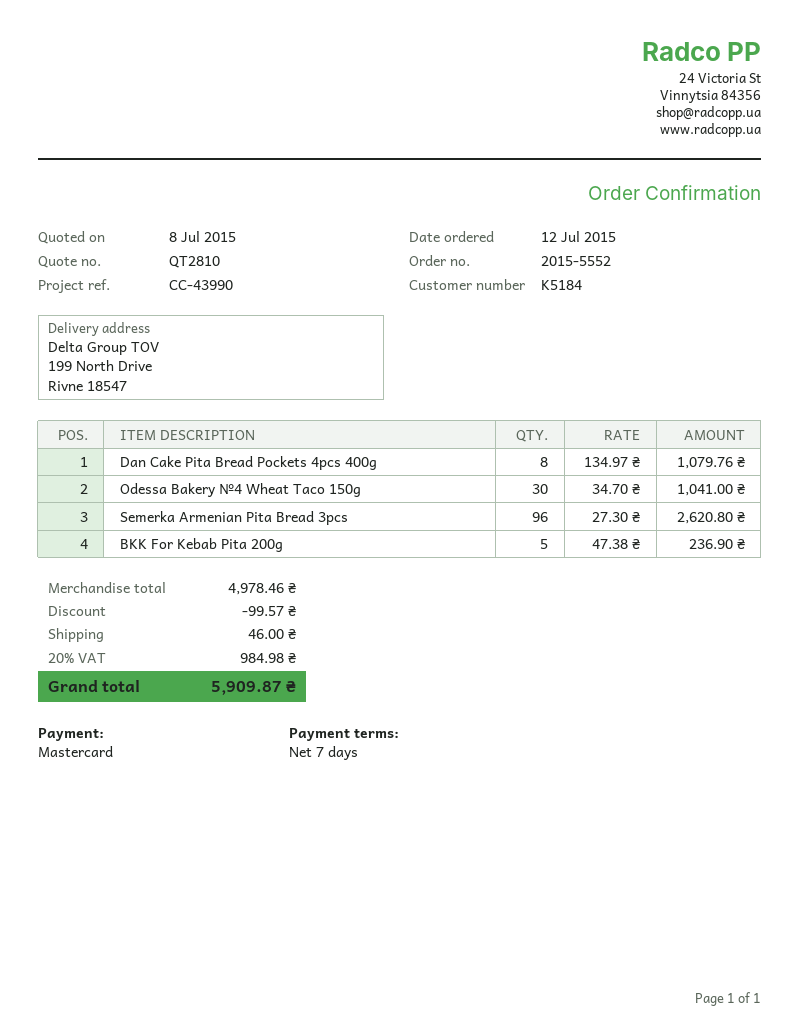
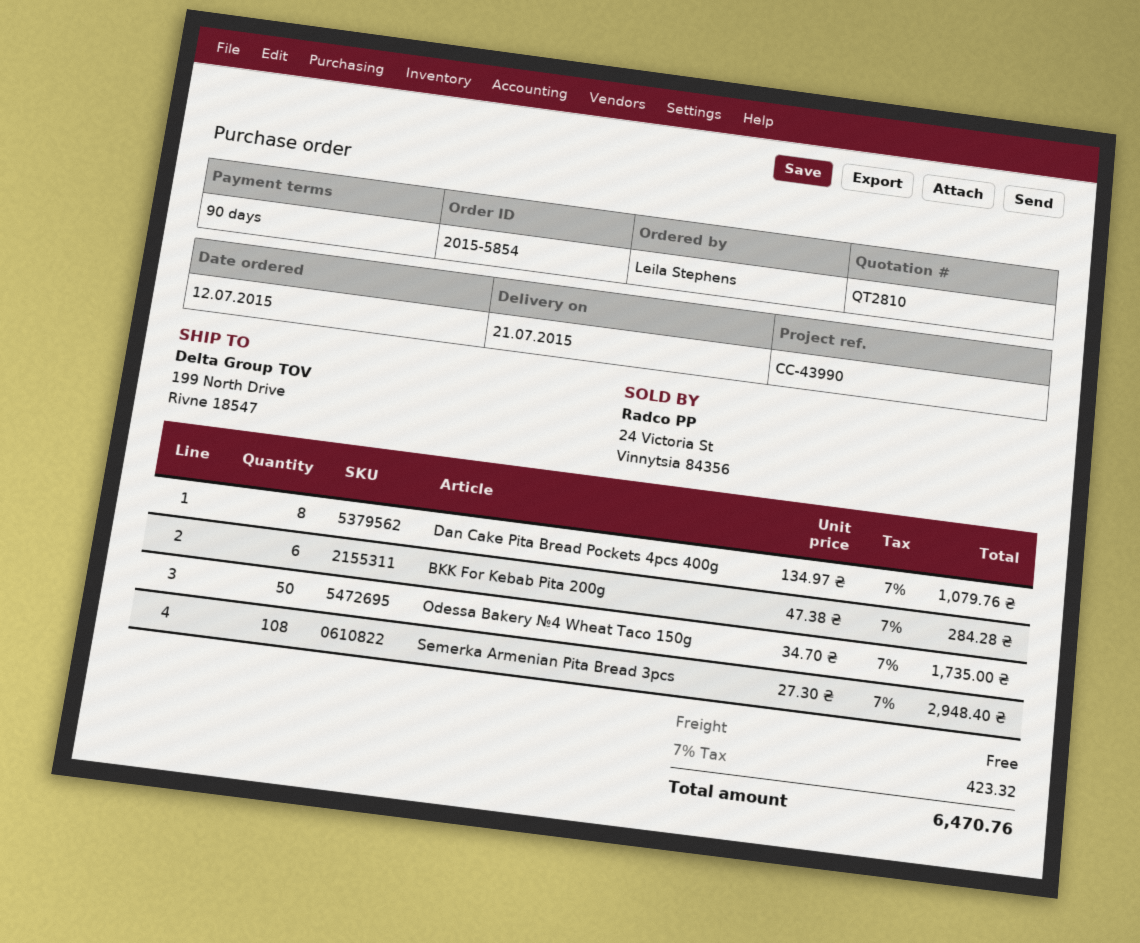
order number: 2015-5552 -> 2015-5854
payment terms: 7 days -> 90 days
Odessa Bakery №4 Wheat Taco 150g: 30 x 34.70 = 1041.00 -> 50 x 34.70 = 1735.00
Semerka Armenian Pita Bread 3pcs: 96 x 27.30 = 2620.80 -> 108 x 27.30 = 2948.40
BKK For Kebab Pita 200g: 5 x 47.38 = 236.90 -> 6 x 47.38 = 284.28
discount: 99.57 -> none
shipping: 46.00 -> 0.00
tax: 20% = 984.98 -> 7% = 423.32
total: 5909.87 -> 6470.76

